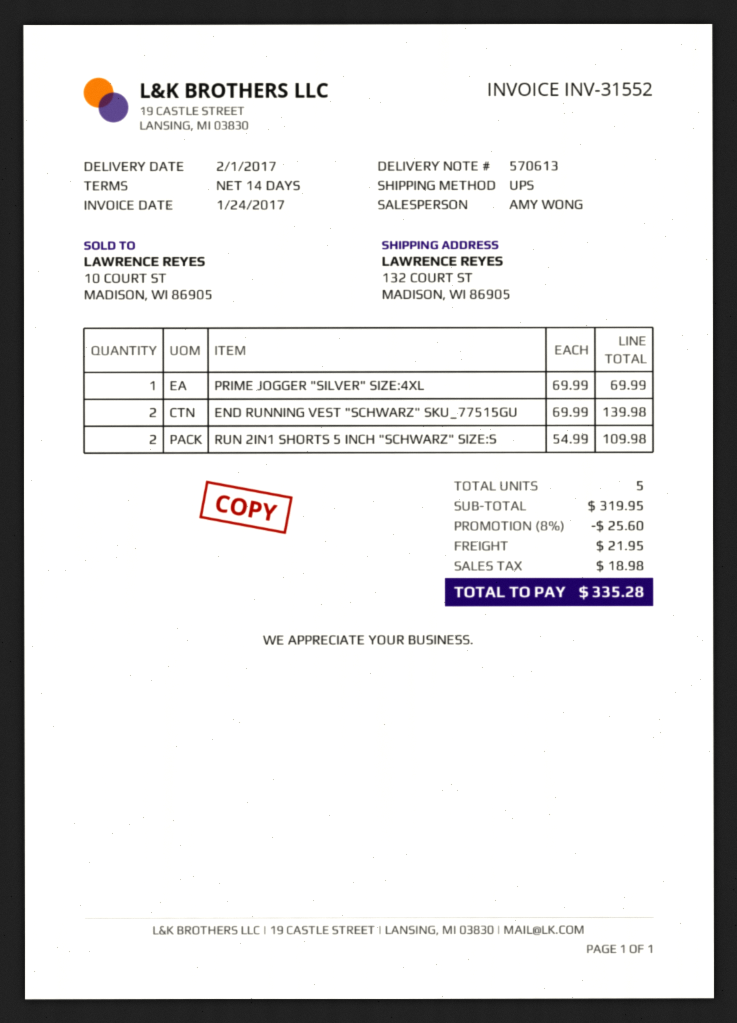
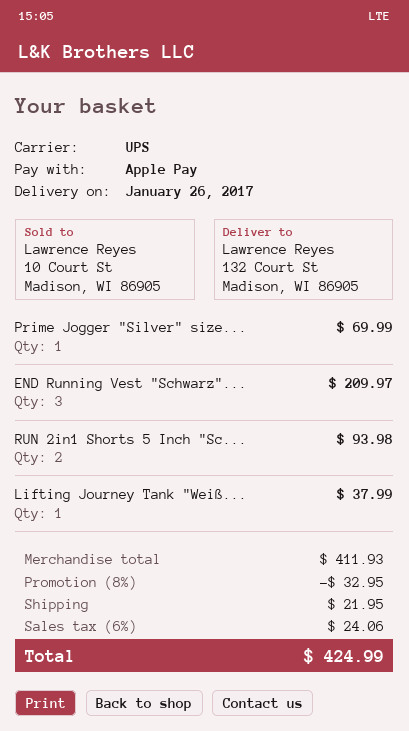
delivery date: 2017-02-01 -> 2017-01-26
END RUNNING VEST "SCHWARZ" SKU_77515GU: 2 for 139.98 -> 3 for 209.97
RUN 2IN1 SHORTS 5 INCH "SCHWARZ" SIZE:S: 2 for 109.98 -> 2 for 93.98
Lifting Journey Tank "Weiß...: none -> 1 for 37.99
subtotal: 319.95 -> 411.93
discount: 8% = 25.60 -> 8% = 32.95
tax: 18.98 -> 24.06
total: 335.28 -> 424.99

